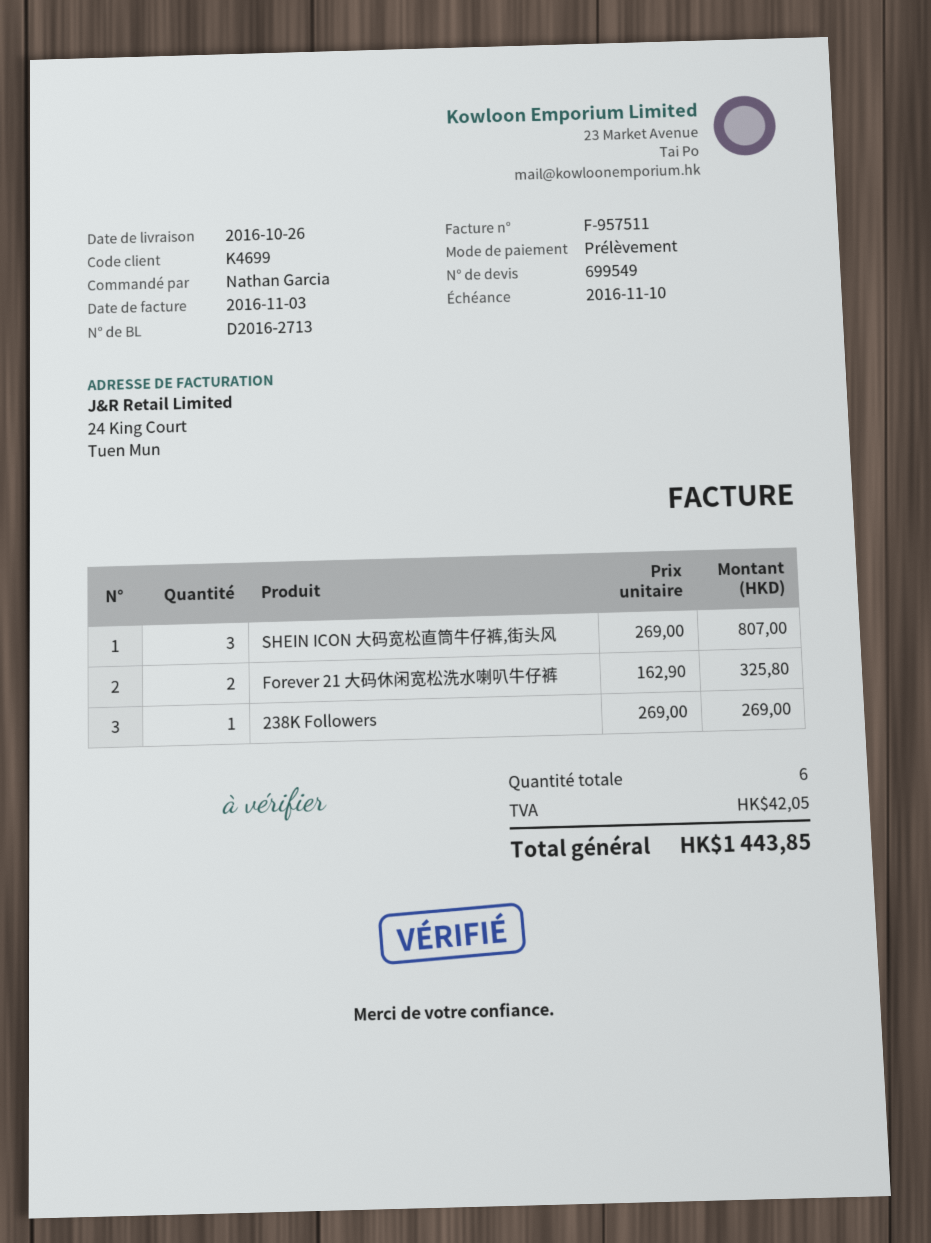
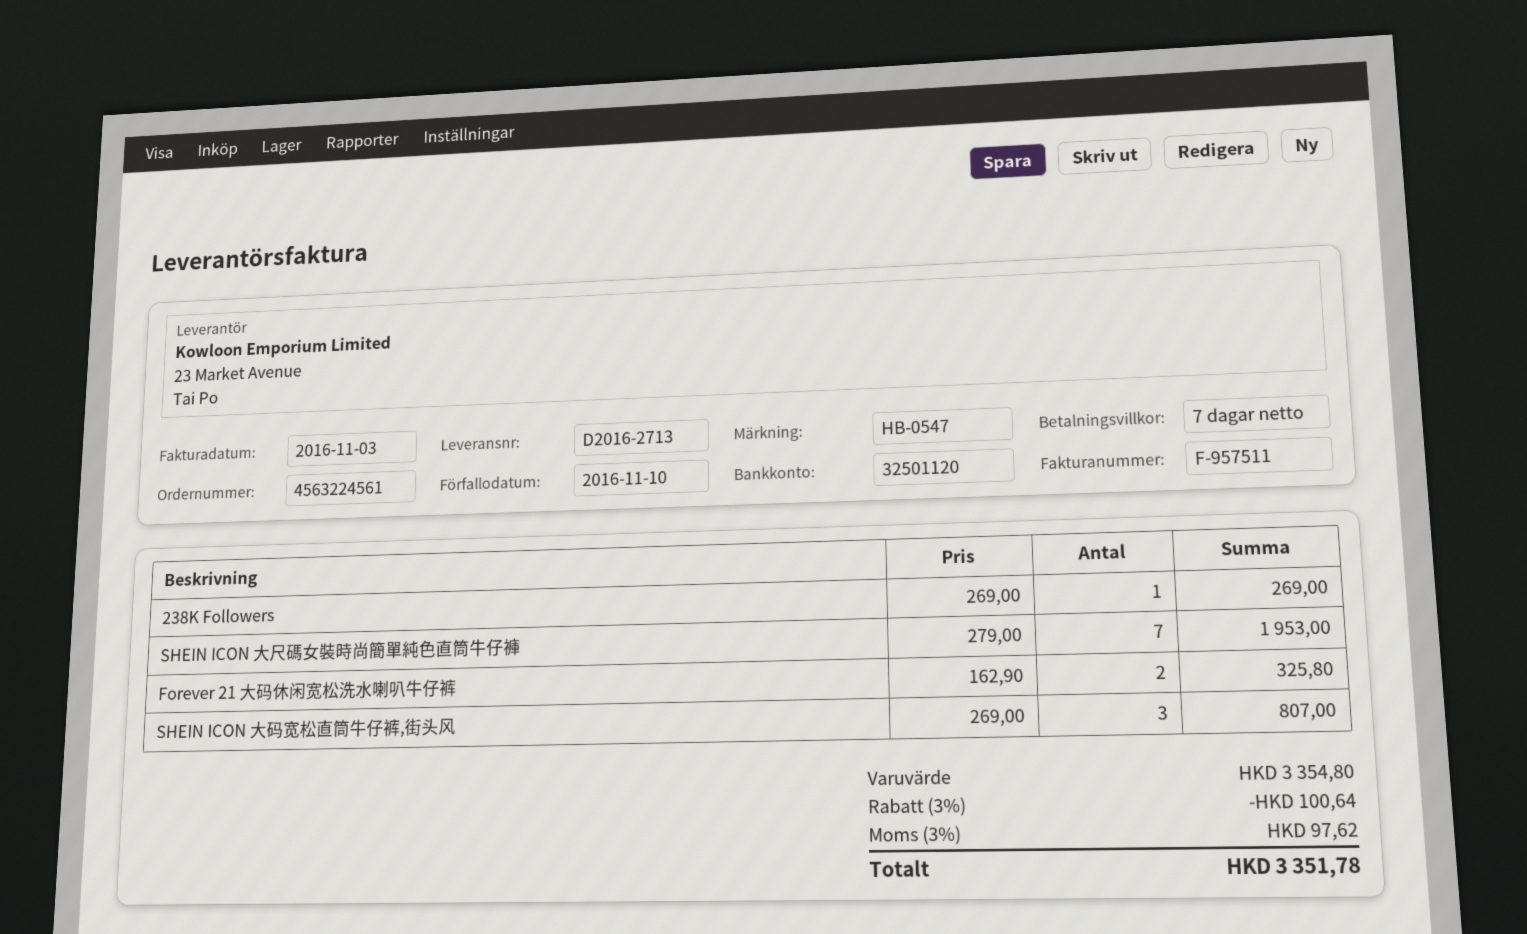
SHEIN ICON 大尺碼女裝時尚簡單純色直筒牛仔褲: none -> 7 x 279.00 = 1953.00
discount: none -> 3% = 100.64
tax: 42.05 -> 97.62
total: 1443.85 -> 3351.78

